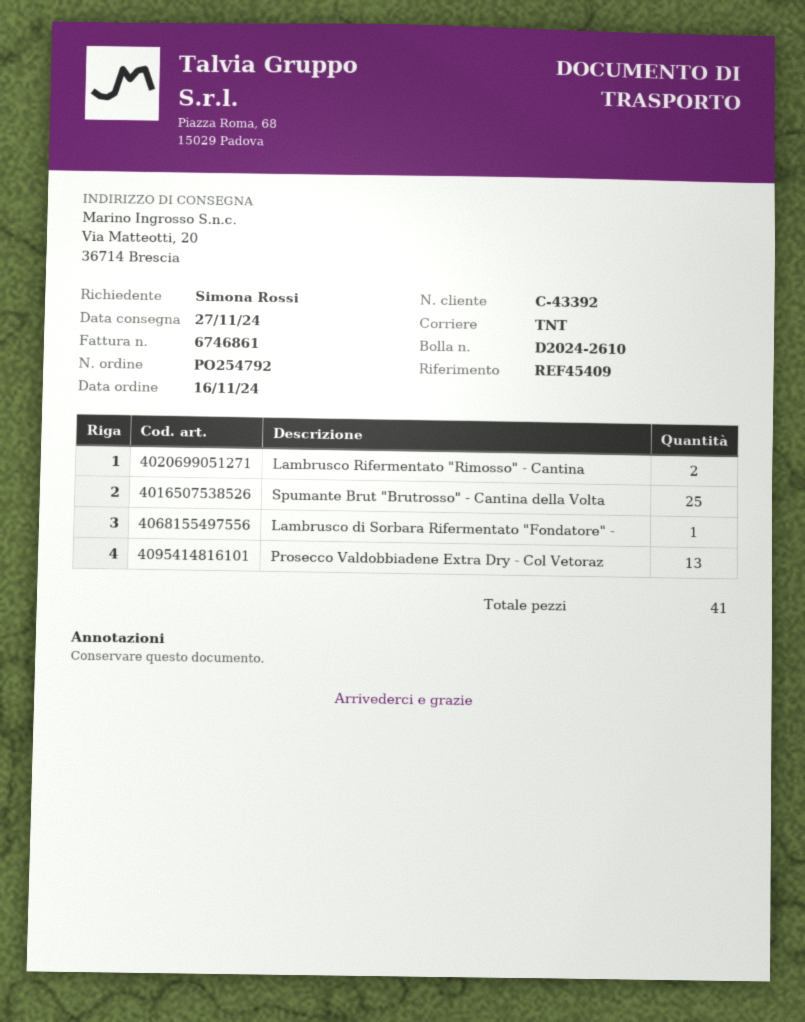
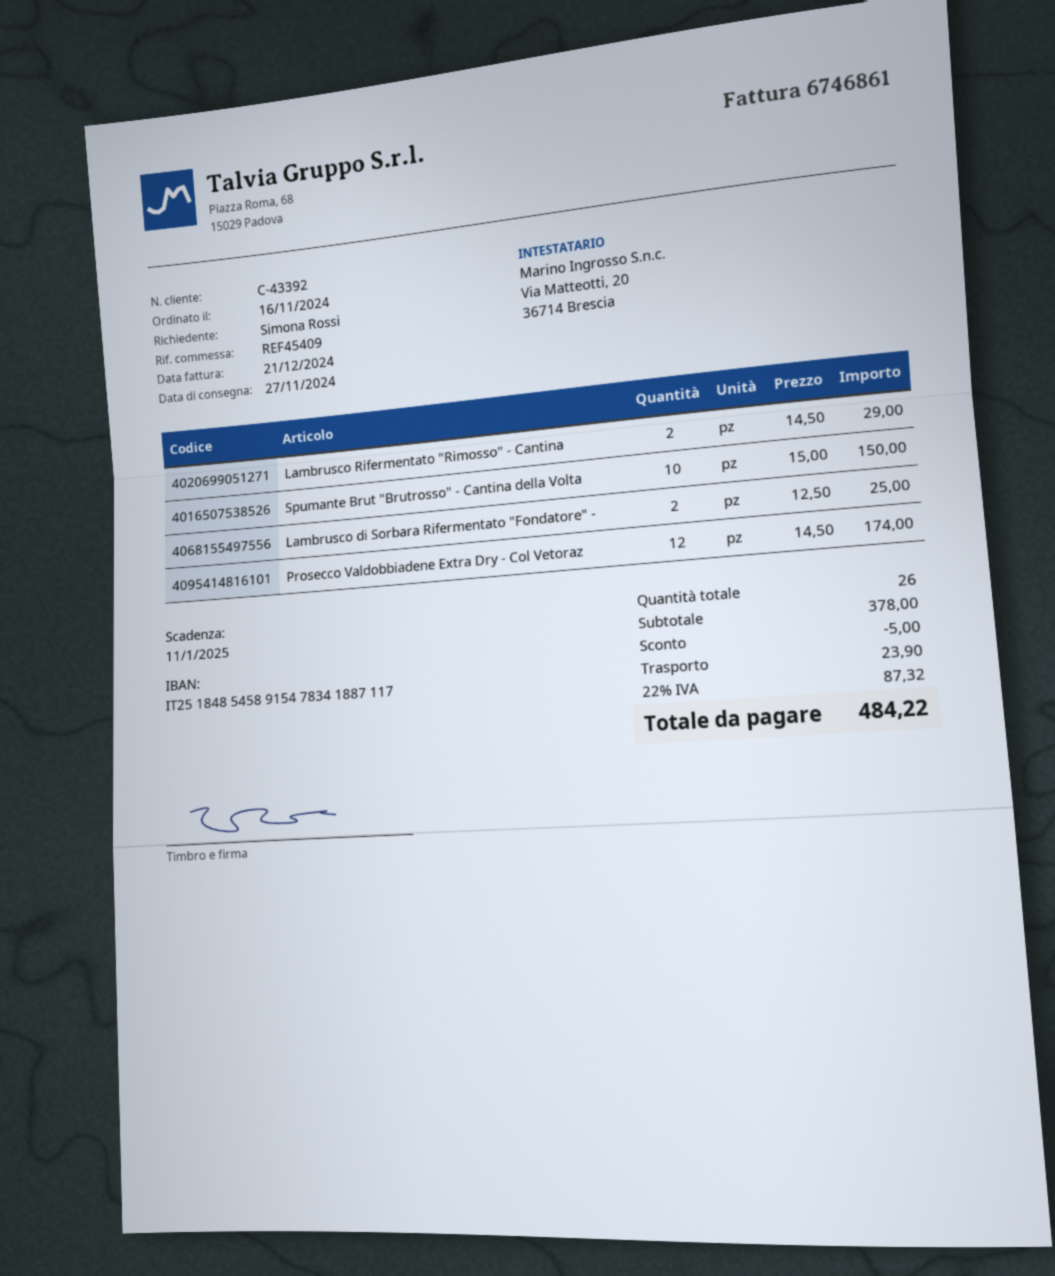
Spumante Brut "Brutrosso" - Cantina della Volta: 25 -> 10
Lambrusco di Sorbara Rifermentato "Fondatore" -: 1 -> 2
Prosecco Valdobbiadene Extra Dry - Col Vetoraz: 13 -> 12
total quantity: 41 -> 26

